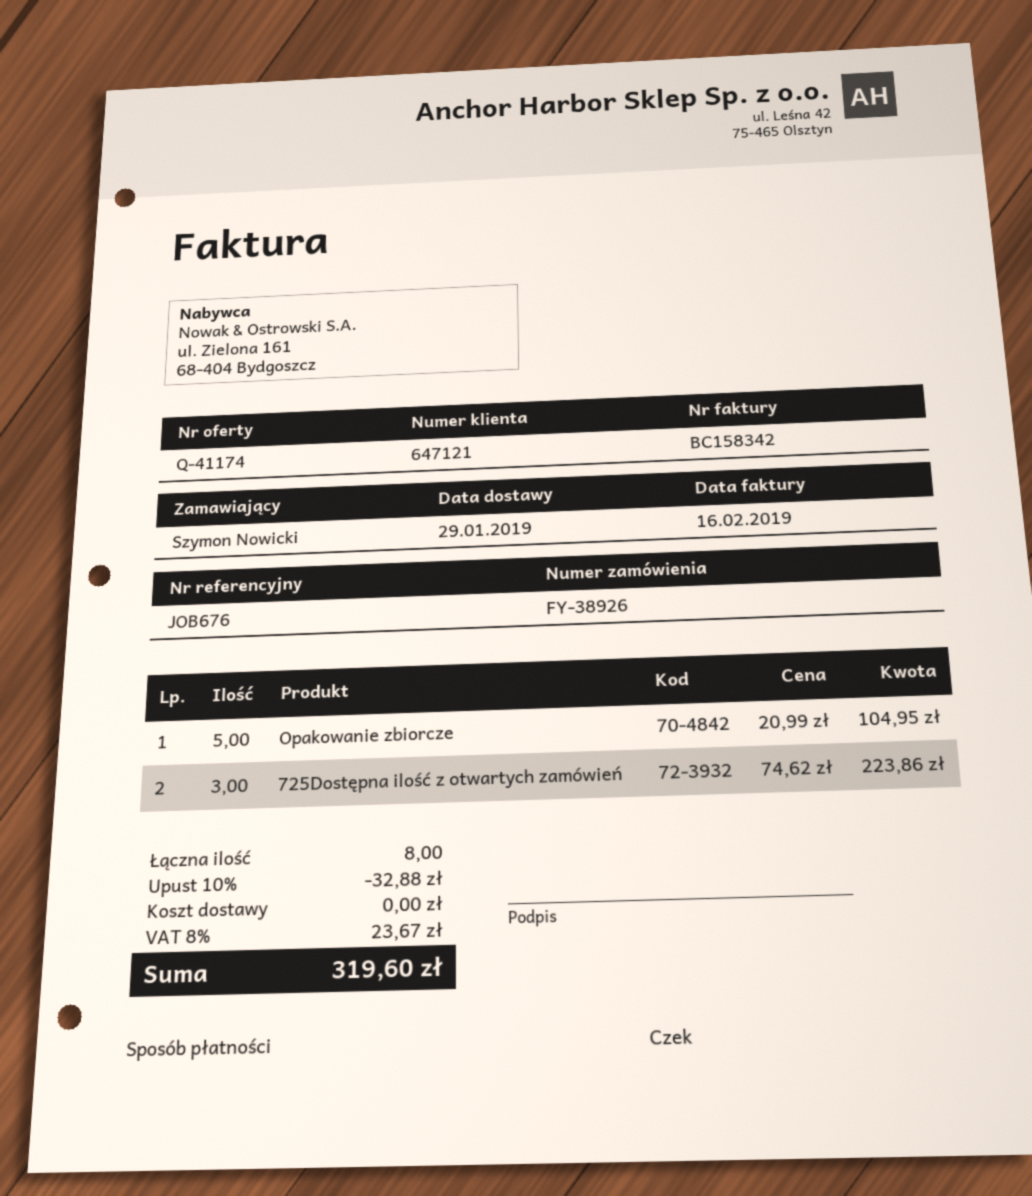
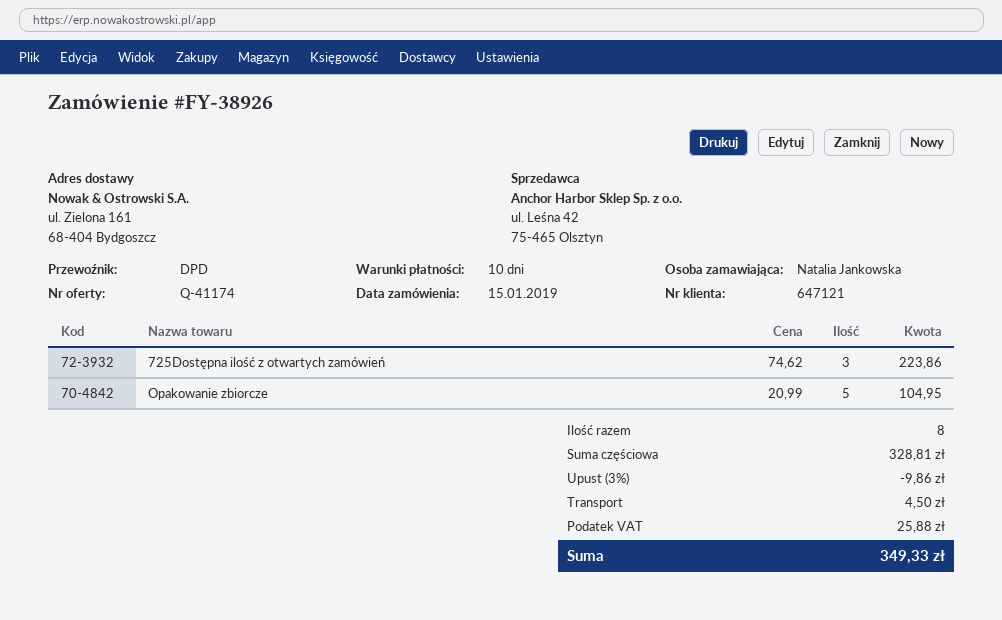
ordered by: Szymon Nowicki -> Natalia Jankowska
discount: 10% = 32.88 -> 3% = 9.86
shipping: 0.00 -> 4.50
tax: 23.67 -> 25.88
total: 319.60 -> 349.33

